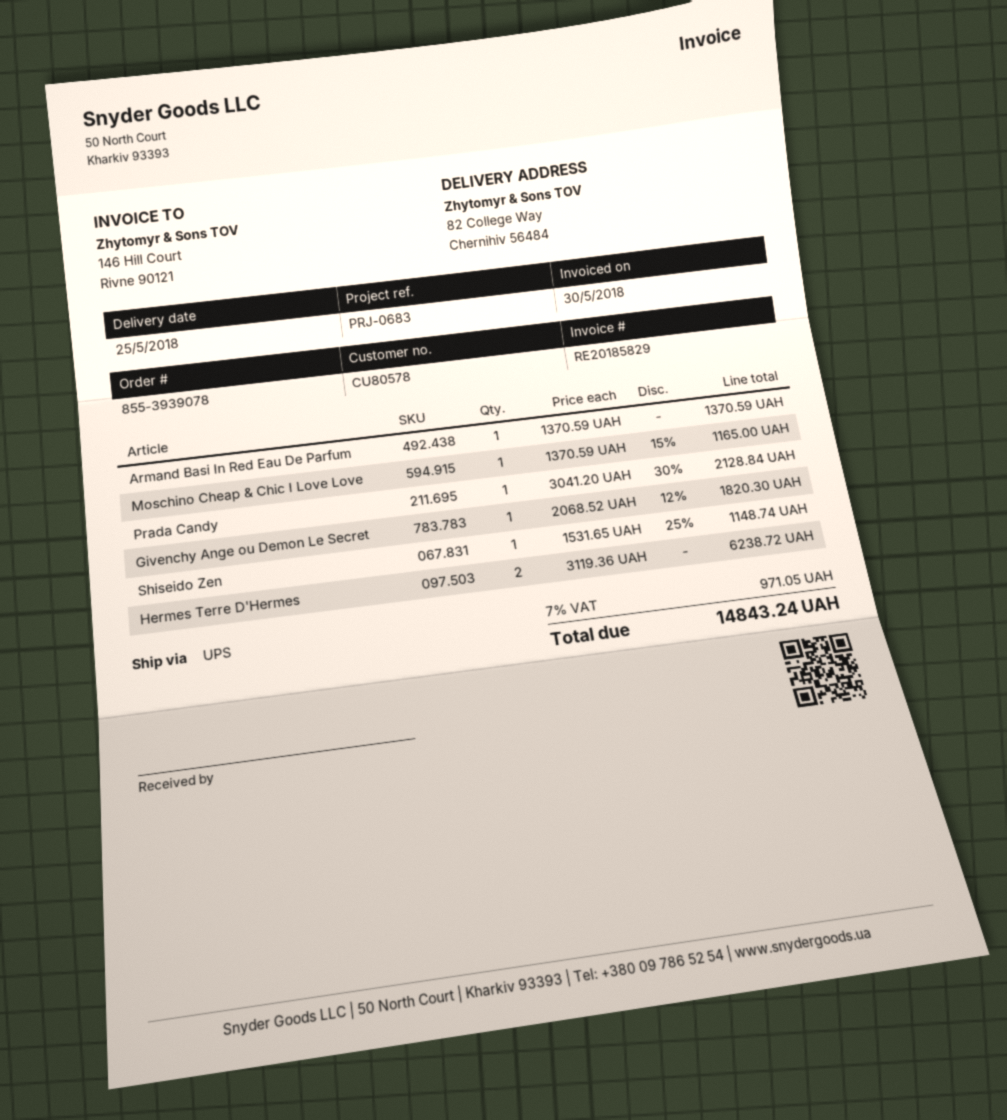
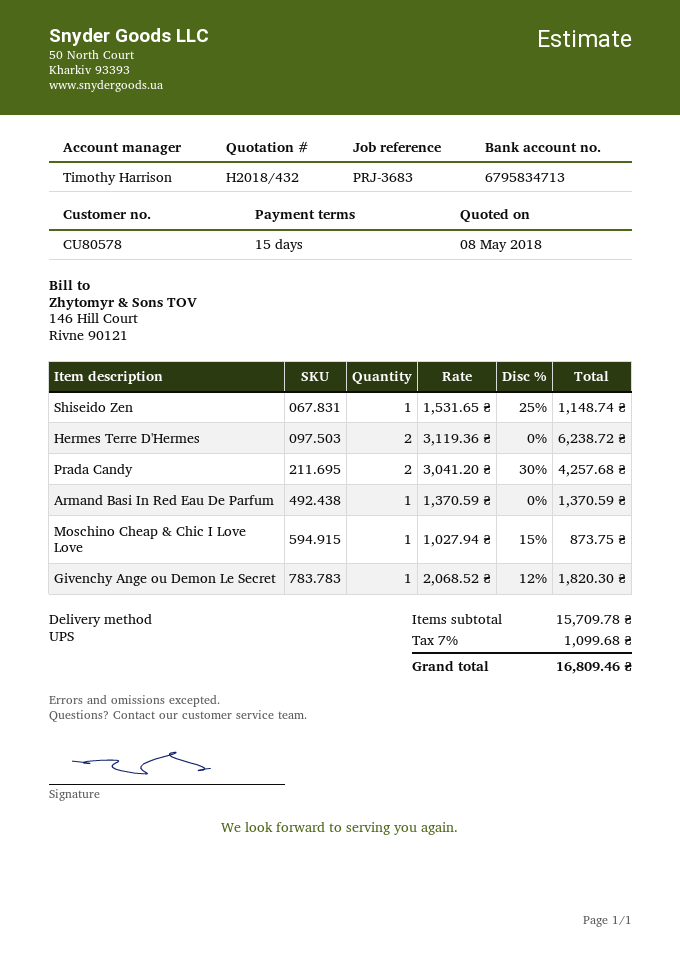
reference: PRJ-0683 -> PRJ-3683
Moschino Cheap & Chic I Love Love: 1 x 1370.59 - 15% = 1165.00 -> 1 x 1027.94 - 15% = 873.75
Prada Candy: 1 x 3041.20 - 30% = 2128.84 -> 2 x 3041.20 - 30% = 4257.68
tax: 7% = 971.05 -> 7% = 1099.68
total: 14843.24 -> 16809.46

